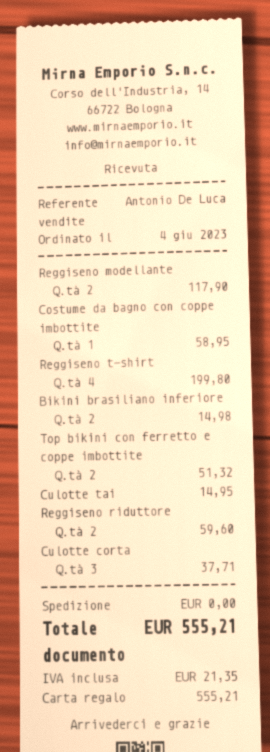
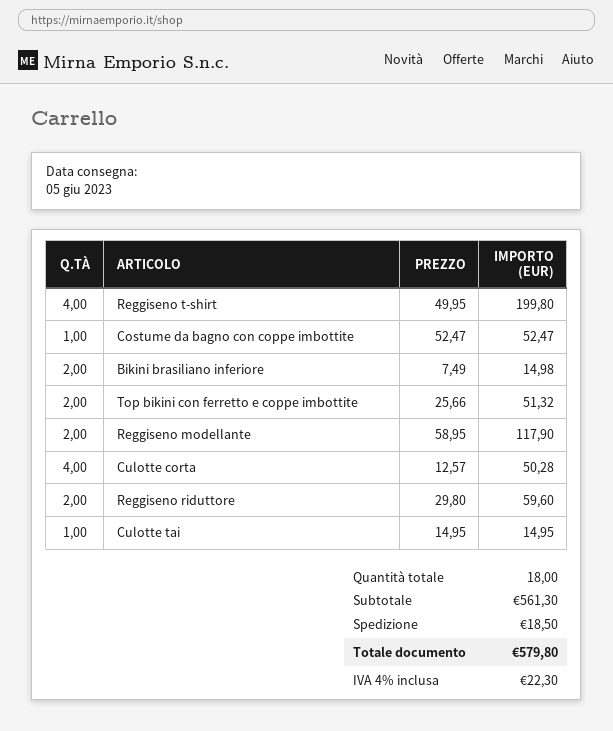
Costume da bagno con coppe imbottite: 1 for 58.95 -> 1 for 52.47
Culotte corta: 3 for 37.71 -> 4 for 50.28
shipping: 0.00 -> 18.50
tax: 21.35 -> 22.30
total: 555.21 -> 579.80

